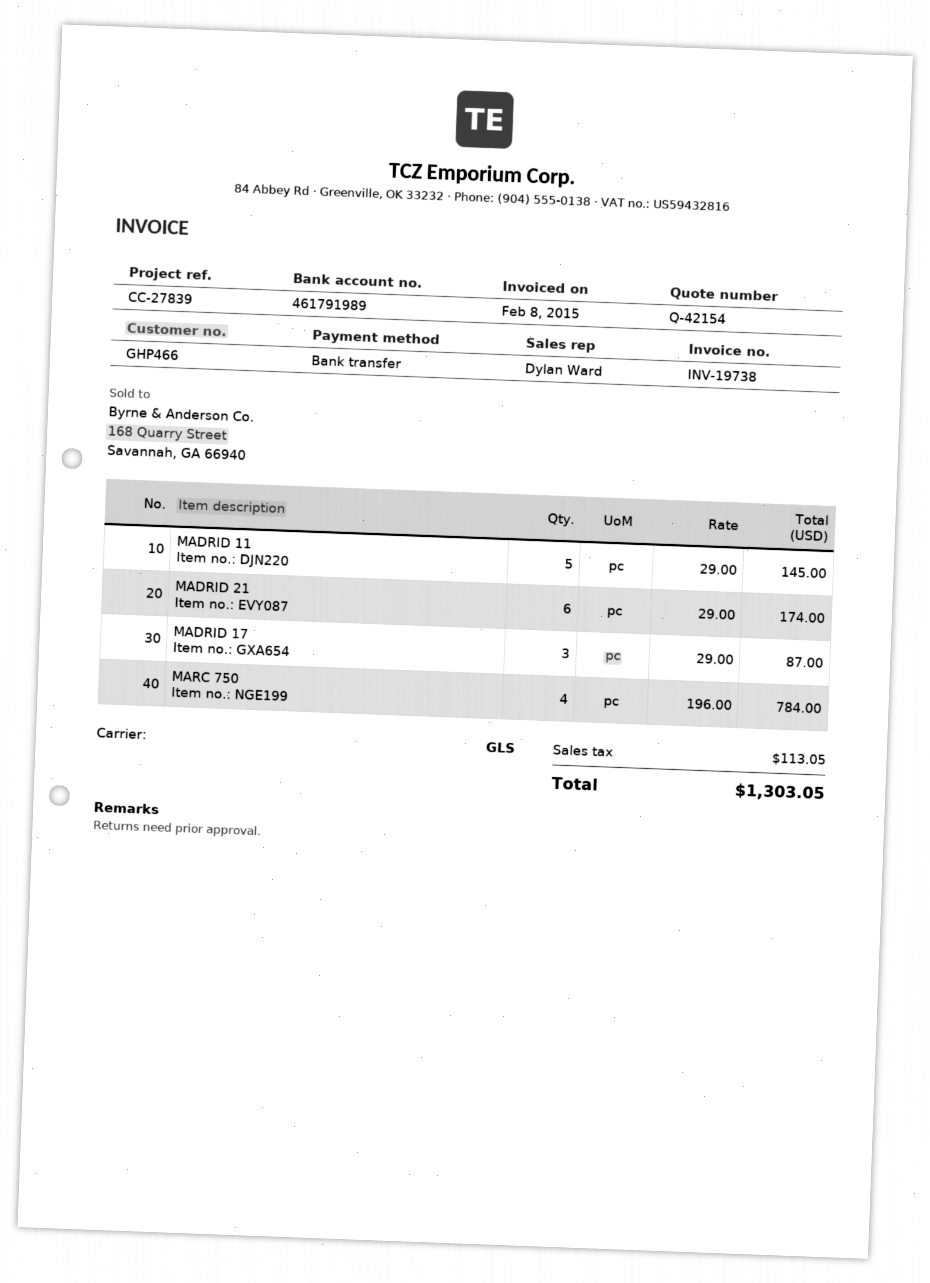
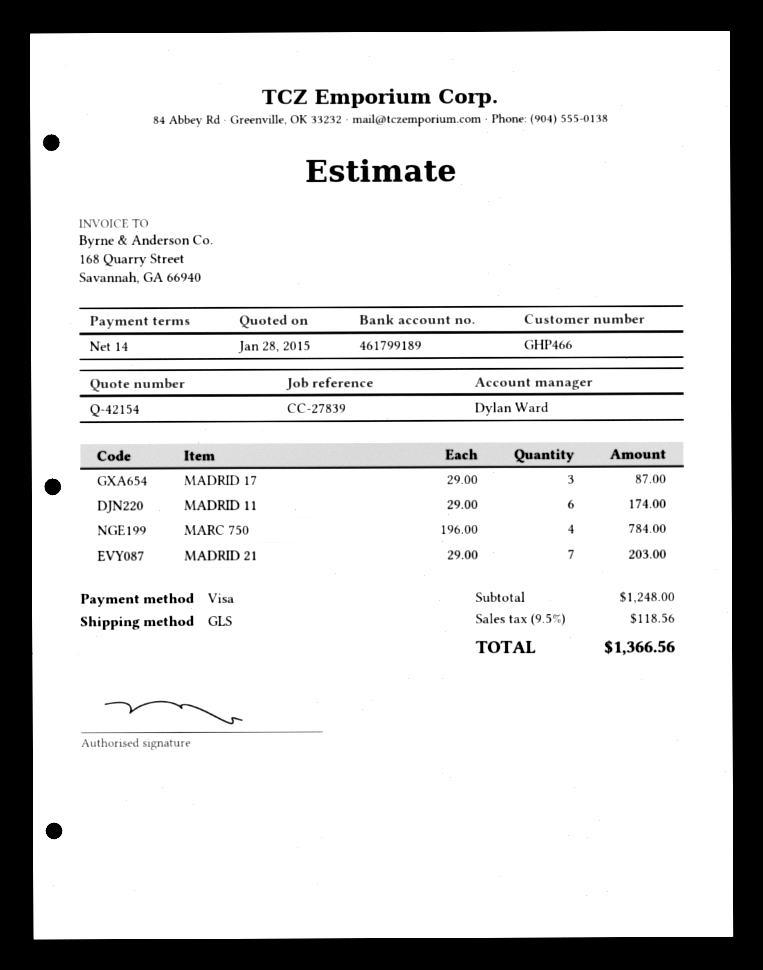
payment method: bank transfer -> Visa
bank account: 461791989 -> 461799189
MADRID 11: 5 x 29.00 = 145.00 -> 6 x 29.00 = 174.00
MADRID 21: 6 x 29.00 = 174.00 -> 7 x 29.00 = 203.00
tax: 113.05 -> 118.56
total: 1303.05 -> 1366.56

